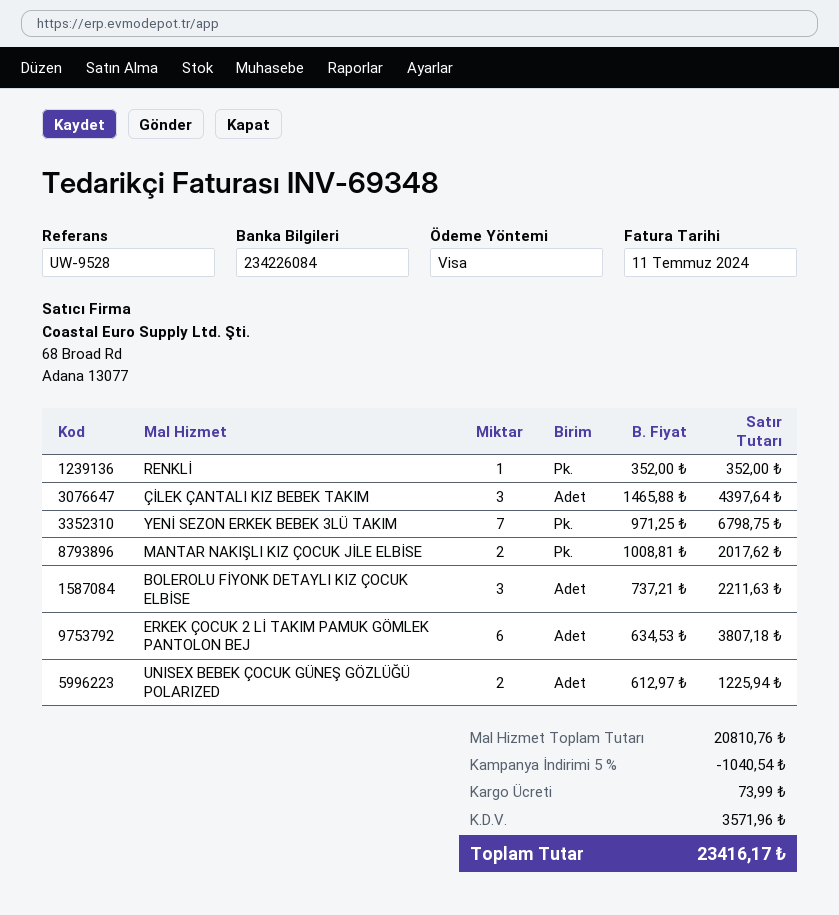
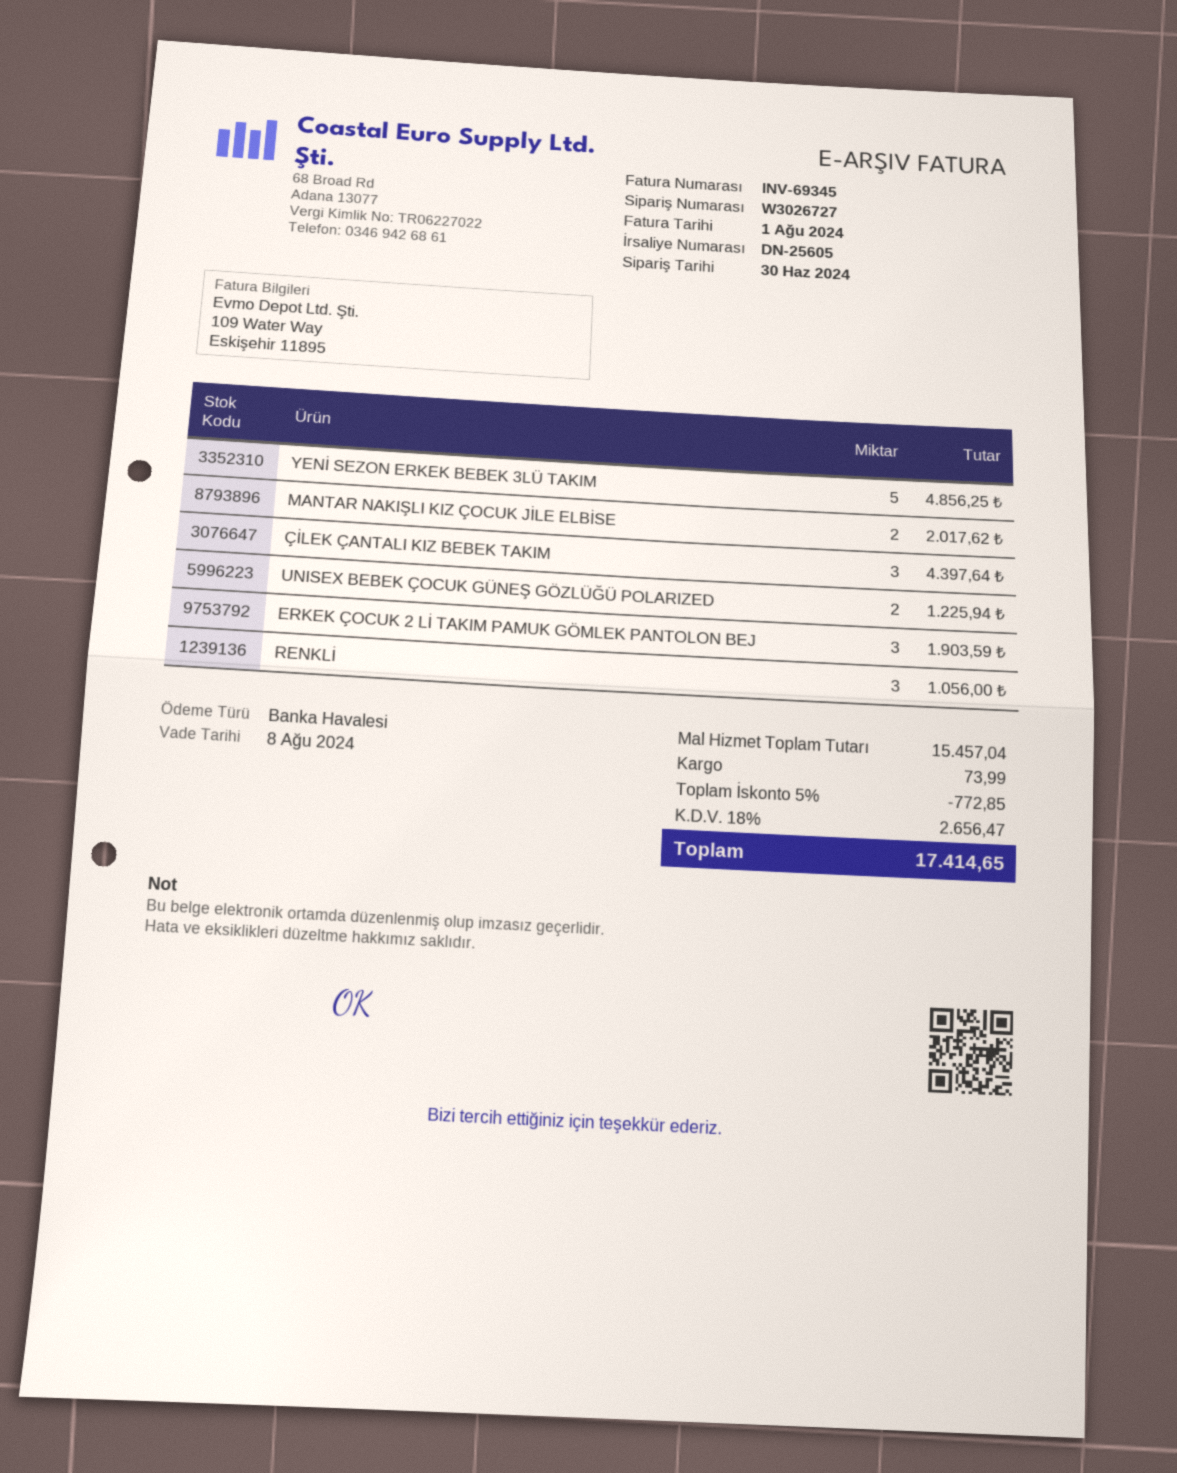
invoice number: INV-69348 -> INV-69345
invoice date: 2024-07-11 -> 2024-08-01
payment method: Visa -> bank transfer
RENKLİ: 1 for 352.00 -> 3 for 1056.00
YENİ SEZON ERKEK BEBEK 3LÜ TAKIM: 7 for 6798.75 -> 5 for 4856.25
BOLEROLU FİYONK DETAYLI KIZ ÇOCUK ELBİSE: 3 for 2211.63 -> none
ERKEK ÇOCUK 2 Lİ TAKIM PAMUK GÖMLEK PANTOLON BEJ: 6 for 3807.18 -> 3 for 1903.59
subtotal: 20810.76 -> 15457.04
discount: 5% = 1040.54 -> 5% = 772.85
tax: 3571.96 -> 2656.47
total: 23416.17 -> 17414.65

